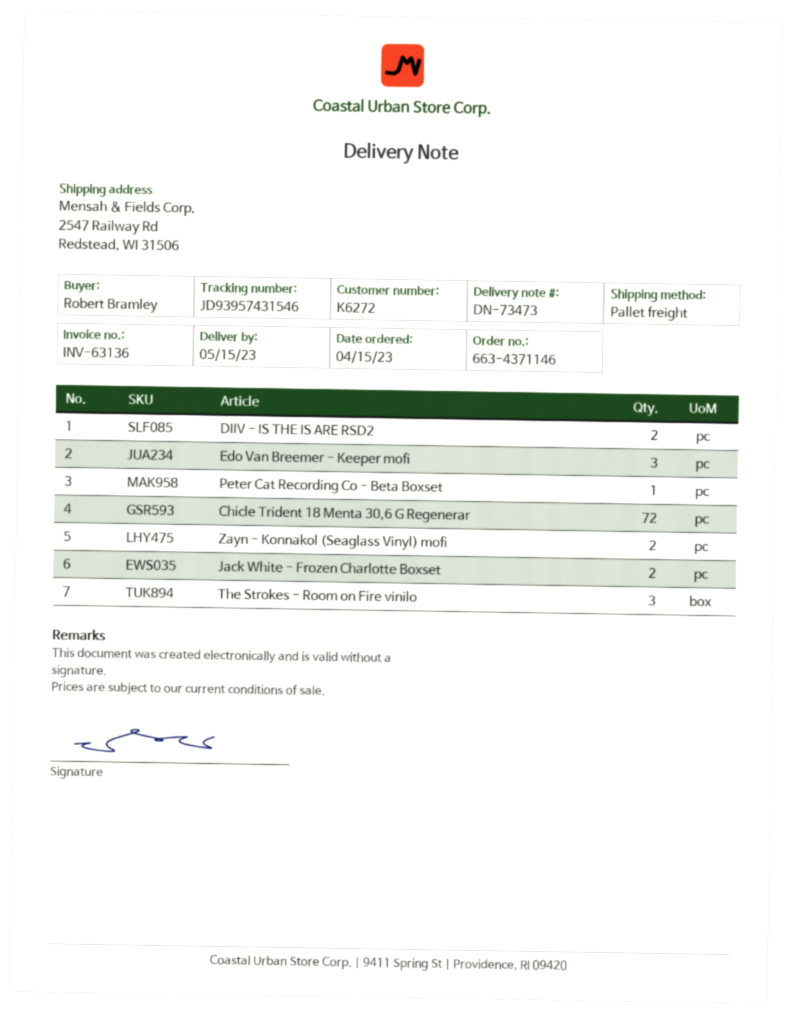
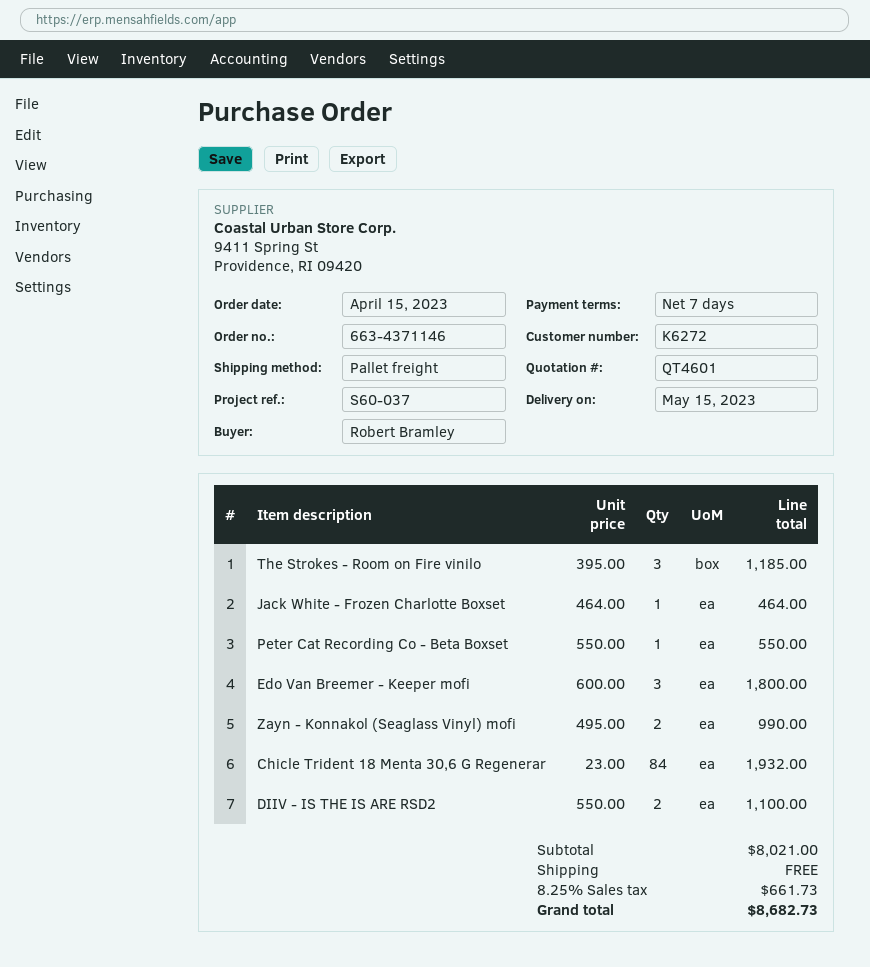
Chicle Trident 18 Menta 30,6 G Regenerar: 72 -> 84
Jack White - Frozen Charlotte Boxset: 2 -> 1

